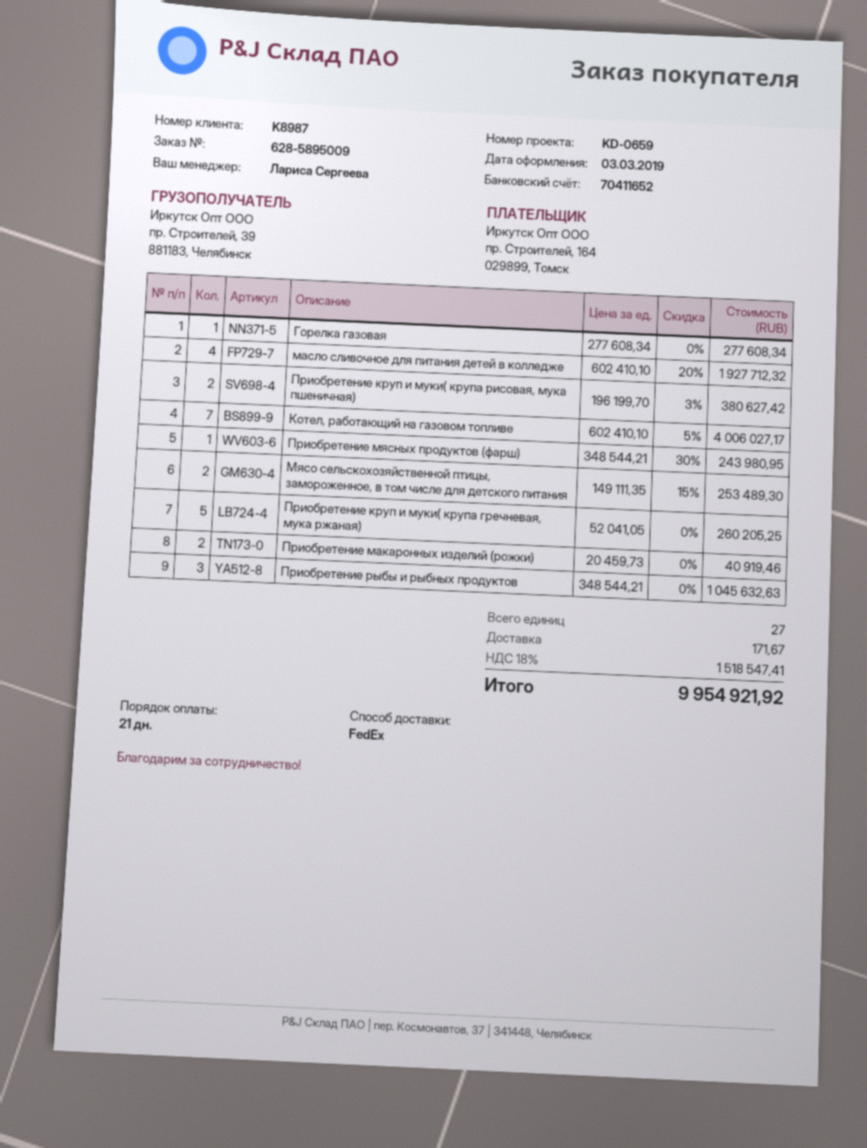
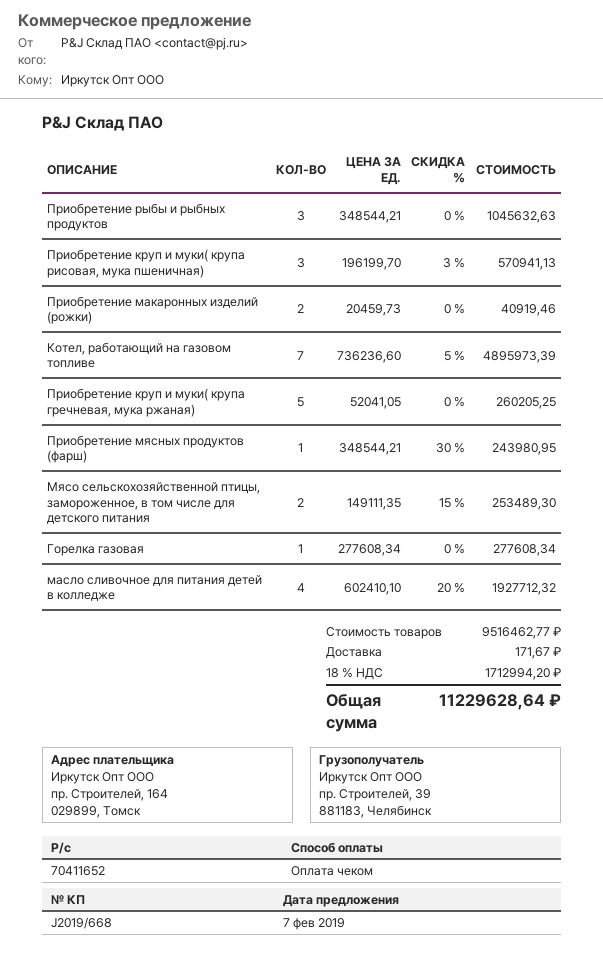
Приобретение круп и муки( крупа рисовая, мука пшеничная): 2 x 196199.70 - 3% = 380627.42 -> 3 x 196199.70 - 3% = 570941.13
Котел, работающий на газовом топливе: 7 x 602410.10 - 5% = 4006027.17 -> 7 x 736236.60 - 5% = 4895973.39
tax: 18% = 1518547.41 -> 18% = 1712994.20
total: 9954921.92 -> 11229628.64

